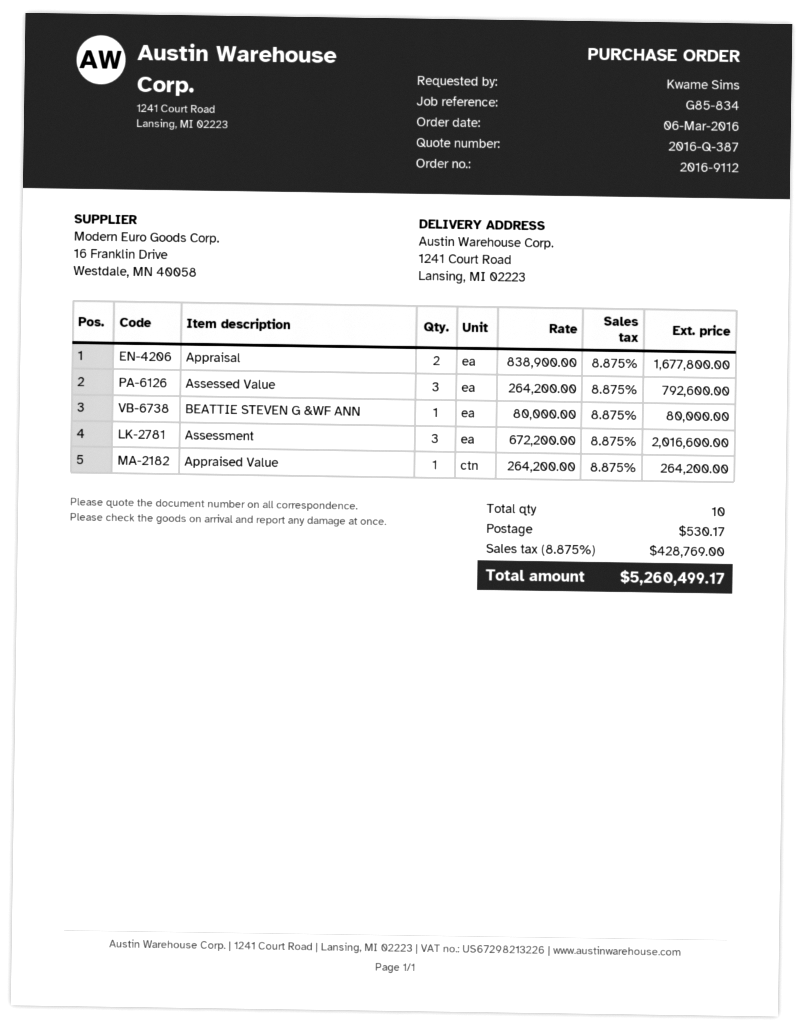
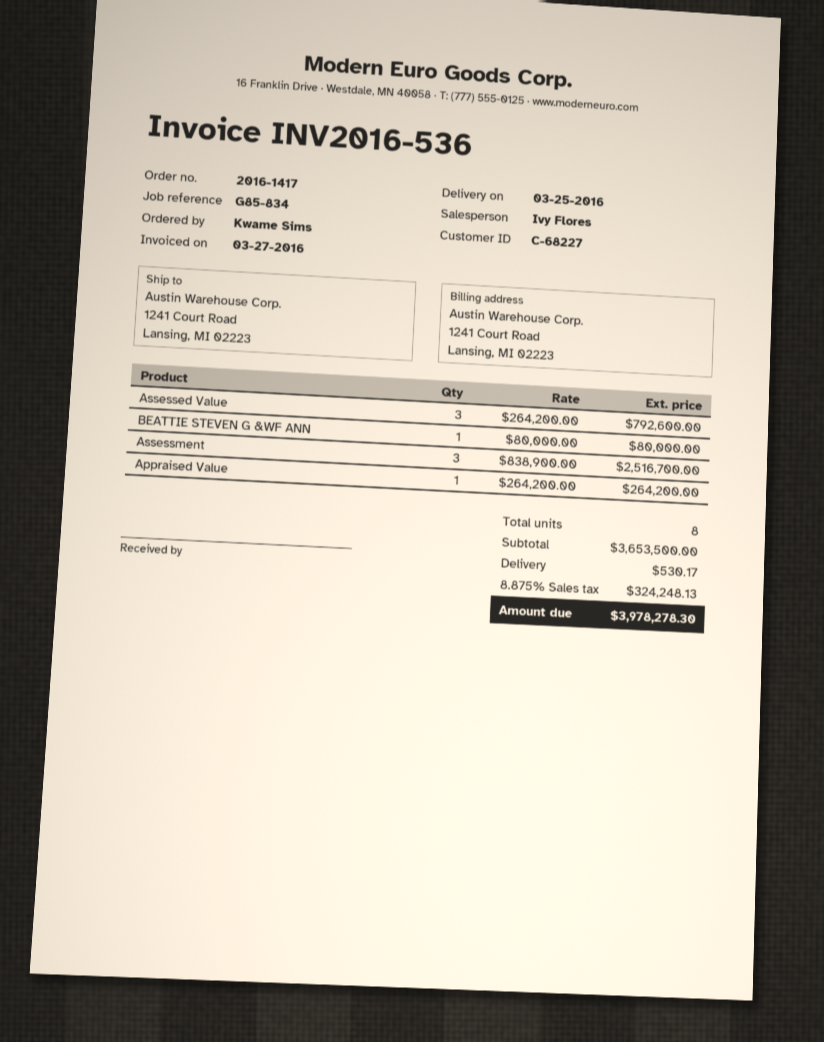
order number: 2016-9112 -> 2016-1417
Appraisal: 2 x 838900.00 = 1677800.00 -> none
Assessment: 3 x 672200.00 = 2016600.00 -> 3 x 838900.00 = 2516700.00
total quantity: 10 -> 8
tax: 8.875% = 428769.00 -> 8.875% = 324248.13
total: 5260499.17 -> 3978278.30

